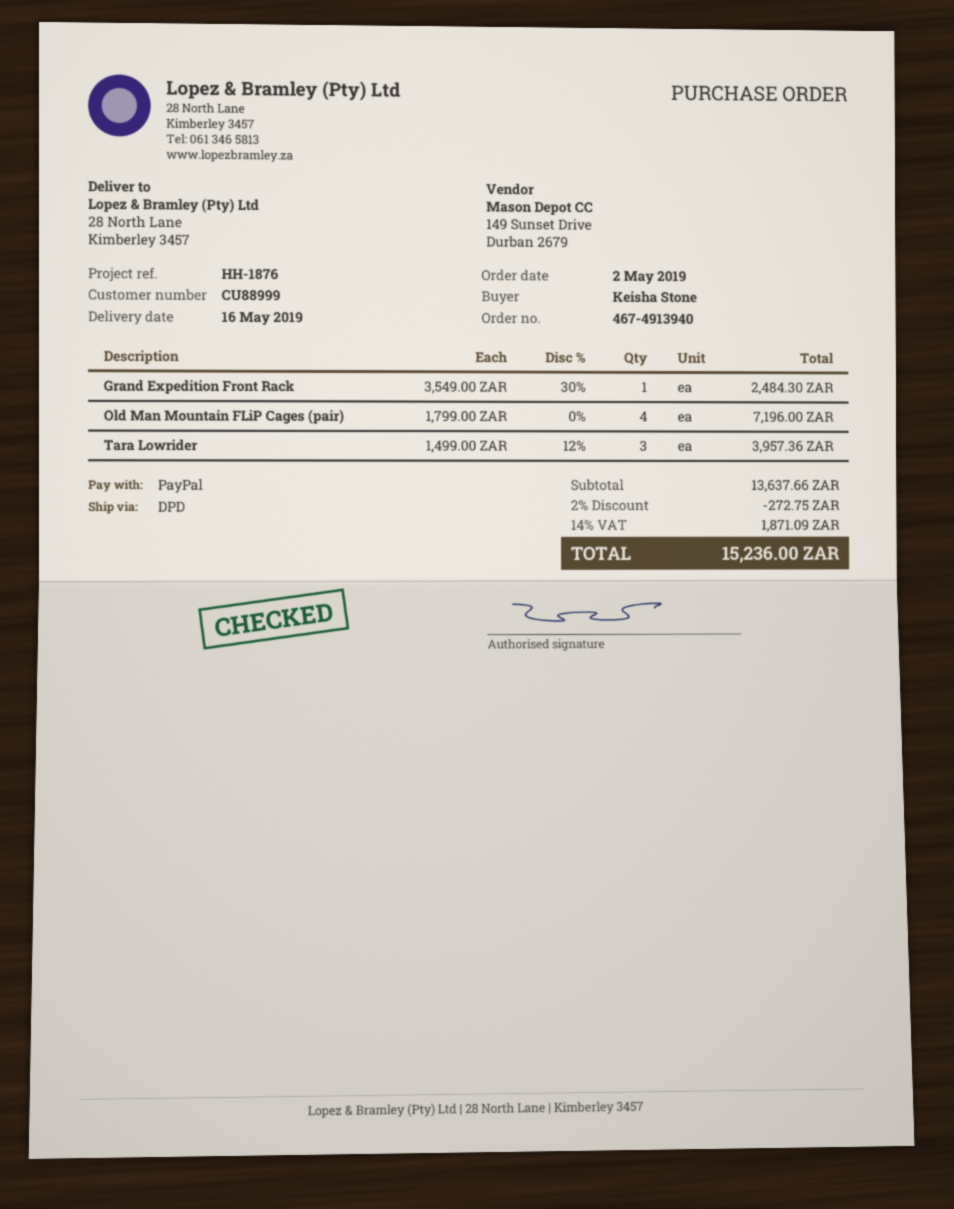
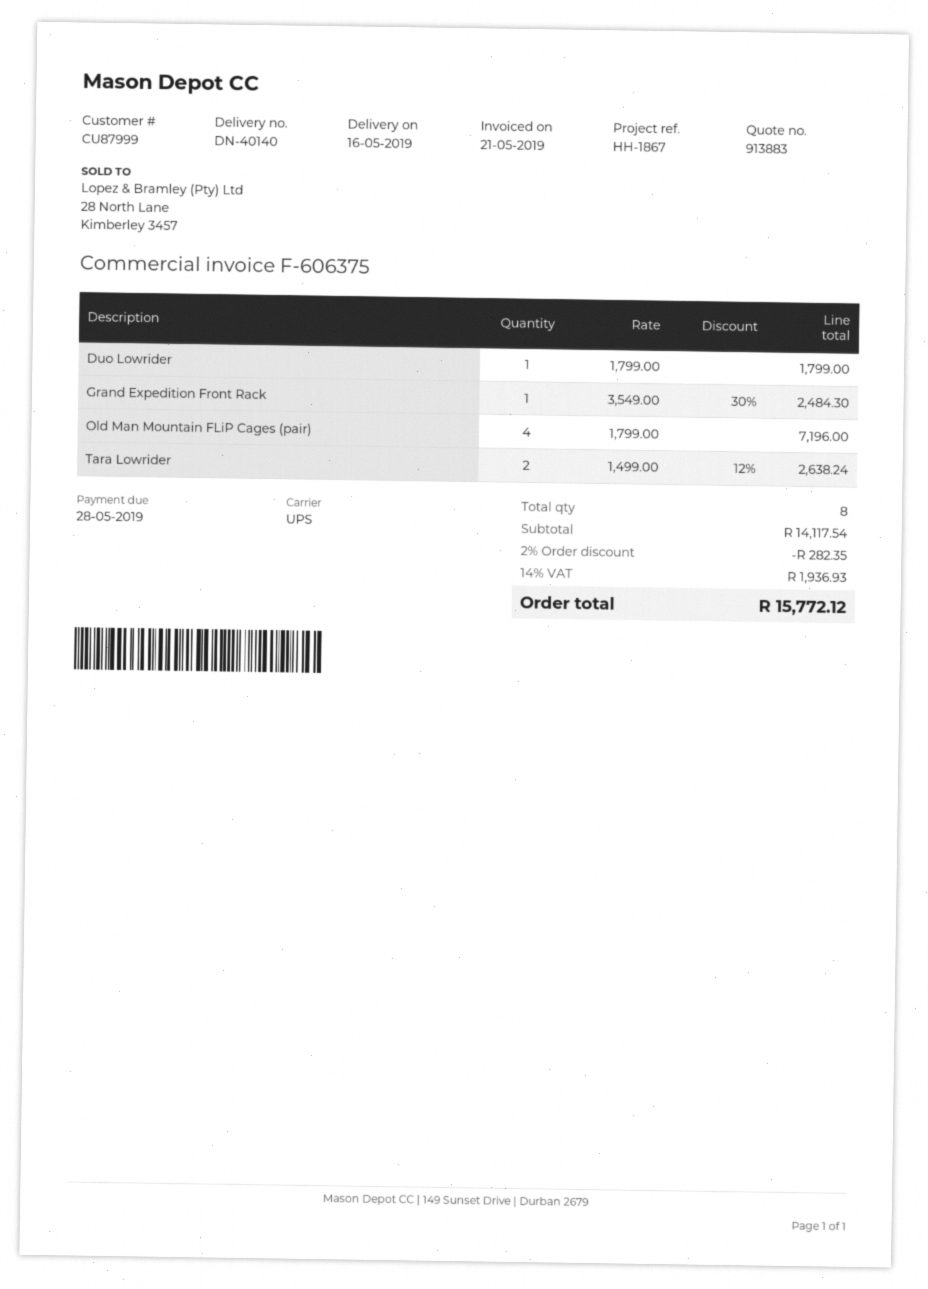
customer number: CU88999 -> CU87999
reference: HH-1876 -> HH-1867
shipping method: DPD -> UPS
Tara Lowrider: 3 x 1499.00 - 12% = 3957.36 -> 2 x 1499.00 - 12% = 2638.24
Duo Lowrider: none -> 1 x 1799.00 = 1799.00
subtotal: 13637.66 -> 14117.54
discount: 2% = 272.75 -> 2% = 282.35
tax: 14% = 1871.09 -> 14% = 1936.93
total: 15236.00 -> 15772.12

